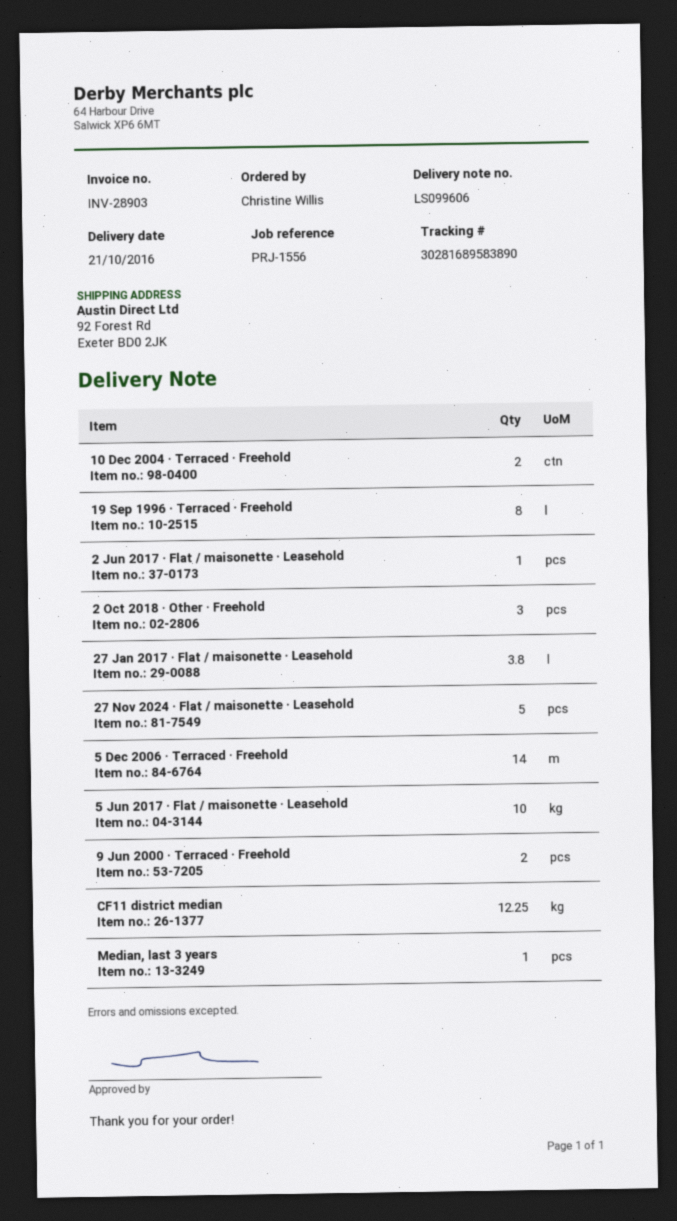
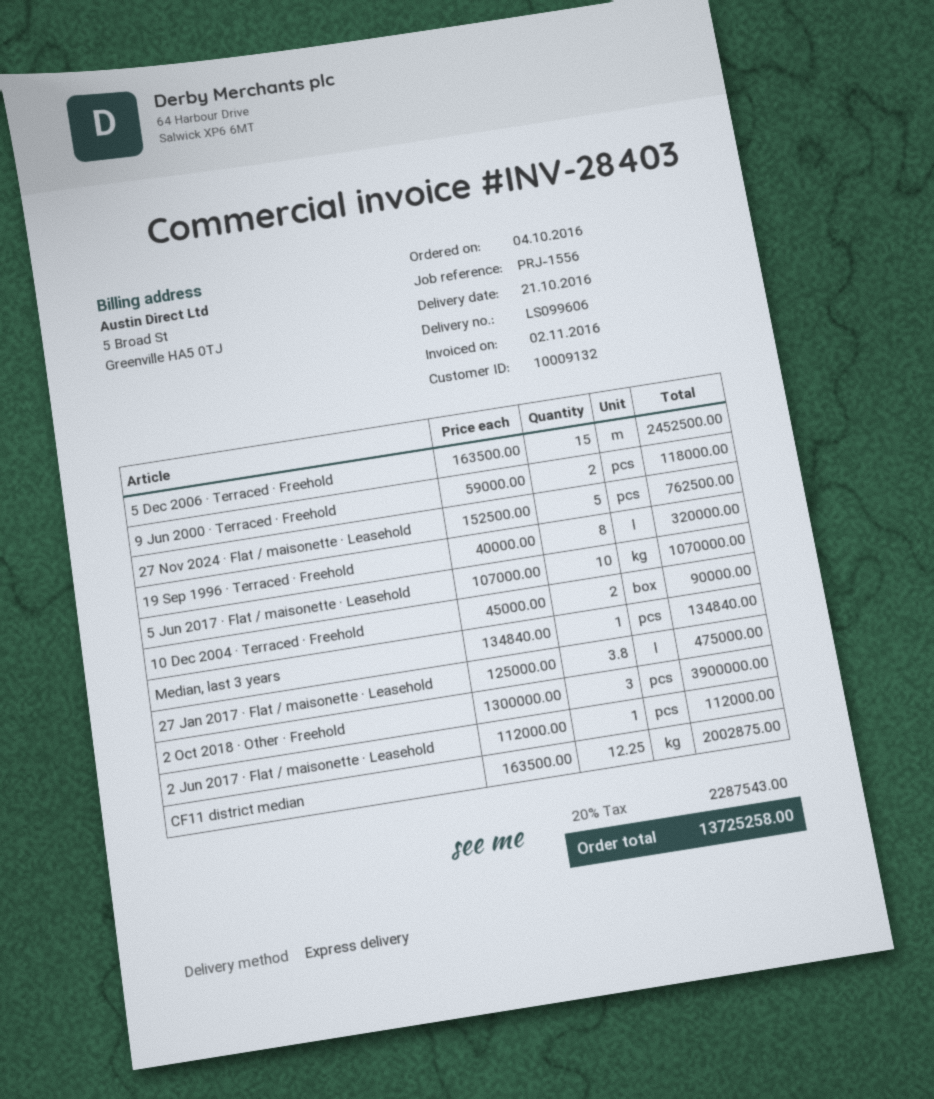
invoice number: INV-28903 -> INV-28403
5 Dec 2006 · Terraced · Freehold: 14 -> 15

